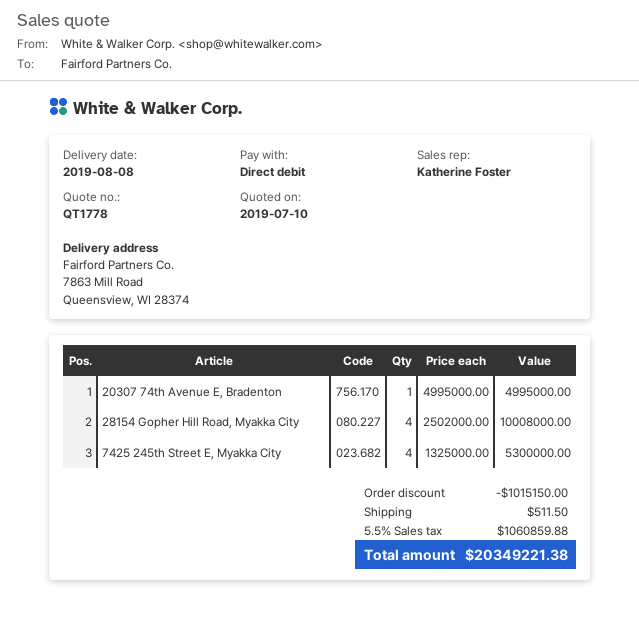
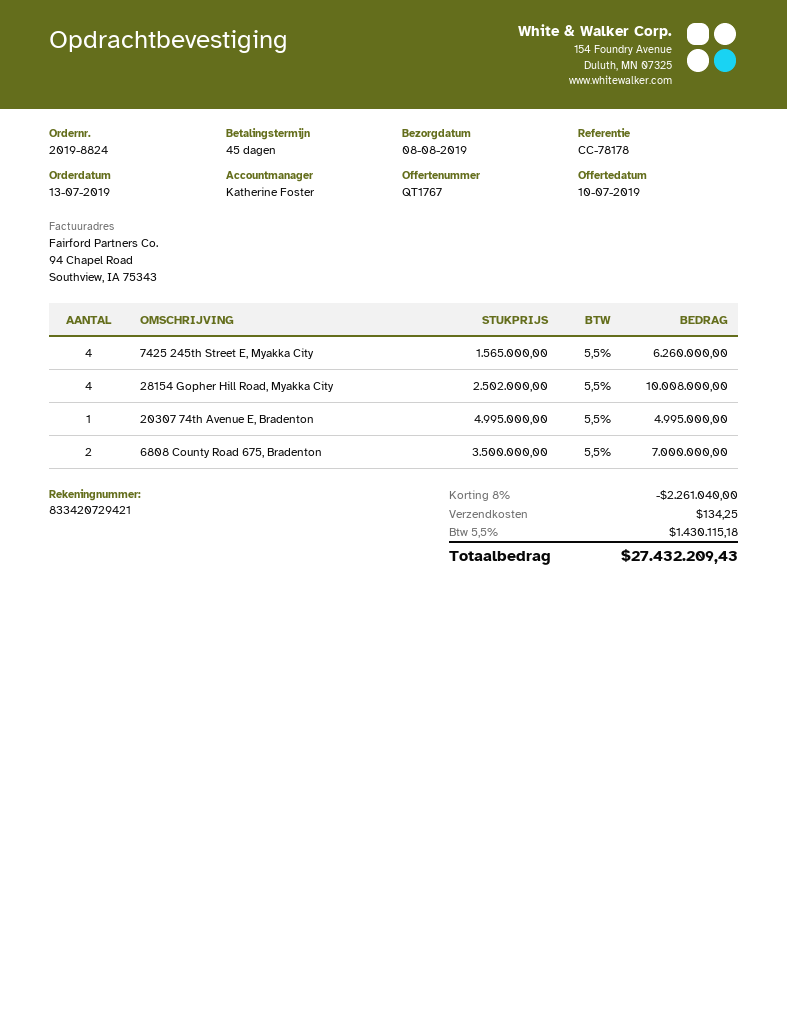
quote number: QT1778 -> QT1767
7425 245th Street E, Myakka City: 4 x 1325000.00 = 5300000.00 -> 4 x 1565000.00 = 6260000.00
6808 County Road 675, Bradenton: none -> 2 x 3500000.00 = 7000000.00
discount: 1015150.00 -> 2261040.00
shipping: 511.50 -> 134.25
tax: 5.5% = 1060859.88 -> 5.5% = 1430115.18
total: 20349221.38 -> 27432209.43

